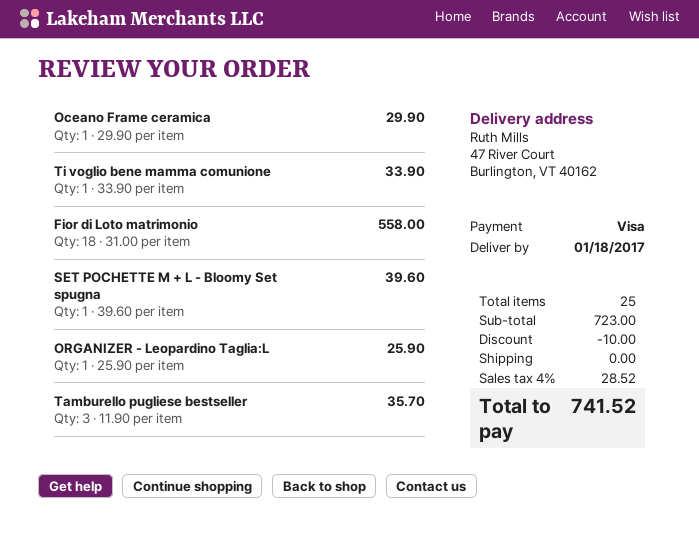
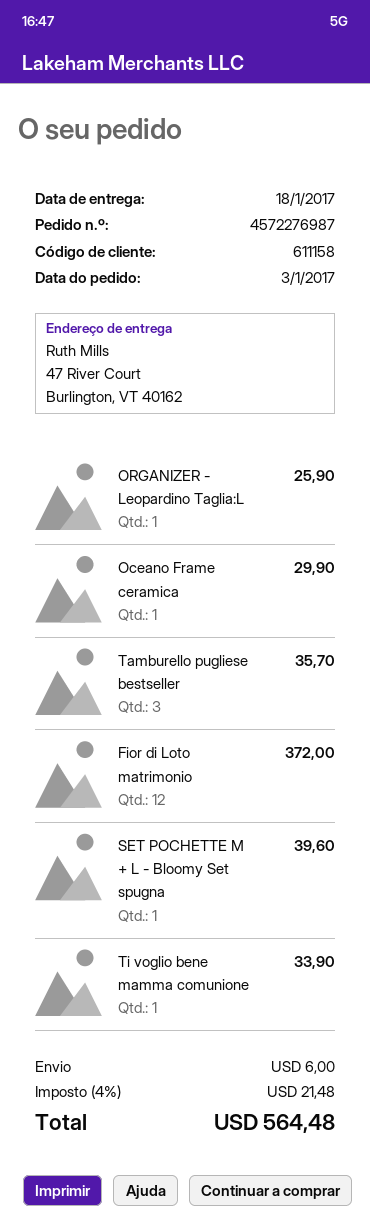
Fior di Loto matrimonio: 18 for 558.00 -> 12 for 372.00
discount: 10.00 -> none
shipping: 0.00 -> 6.00
tax: 4% = 28.52 -> 4% = 21.48
total: 741.52 -> 564.48

